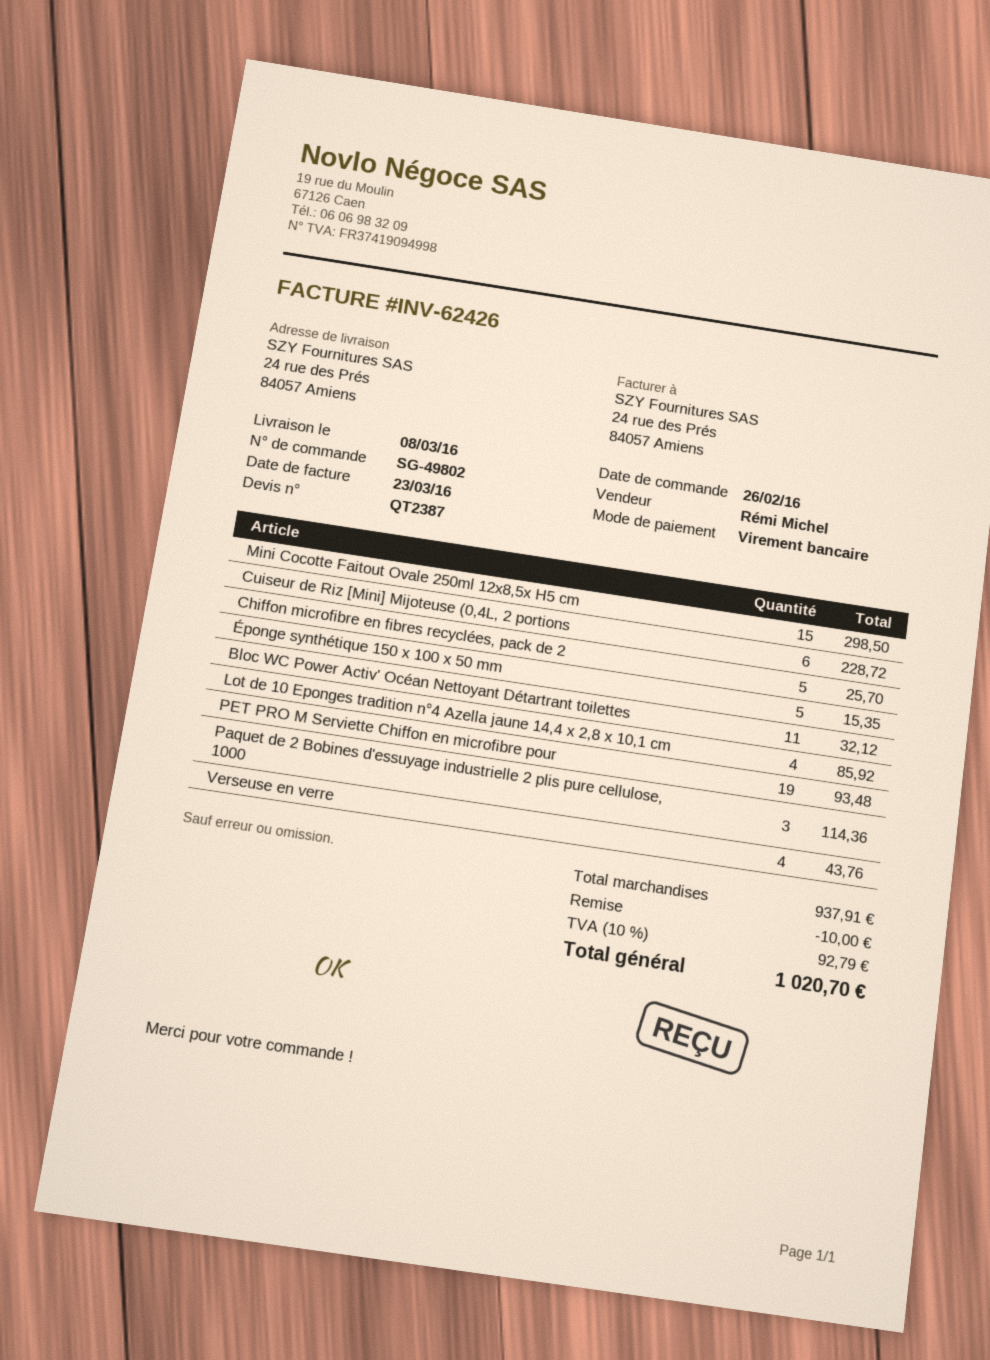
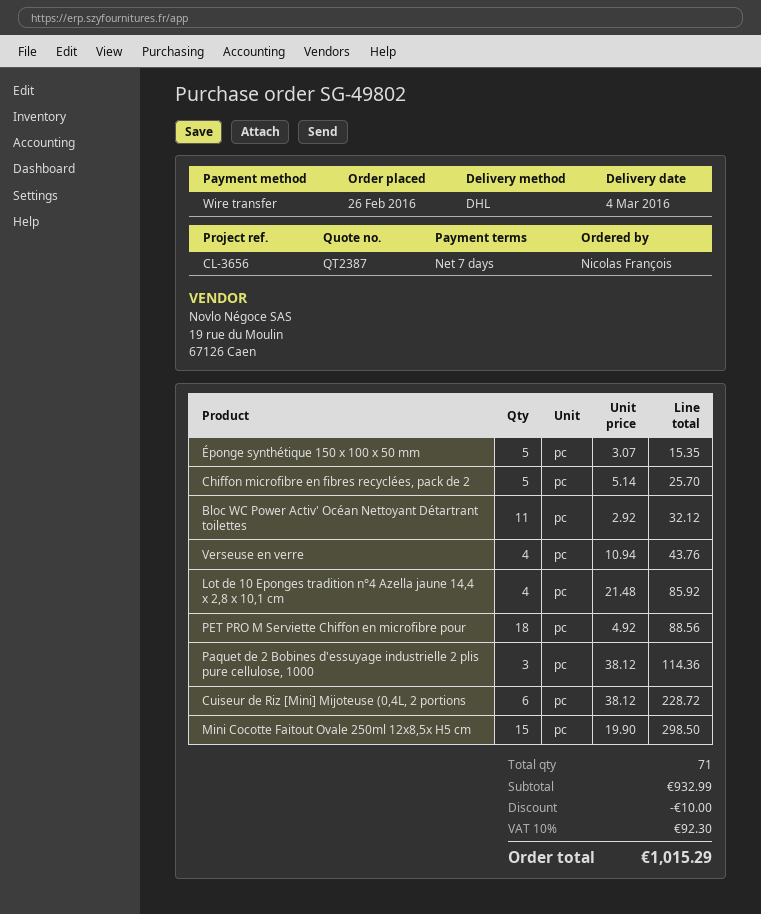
delivery date: 2016-03-08 -> 2016-03-04
PET PRO M Serviette Chiffon en microfibre pour: 19 for 93.48 -> 18 for 88.56
subtotal: 937.91 -> 932.99
tax: 10% = 92.79 -> 10% = 92.30
total: 1020.70 -> 1015.29

